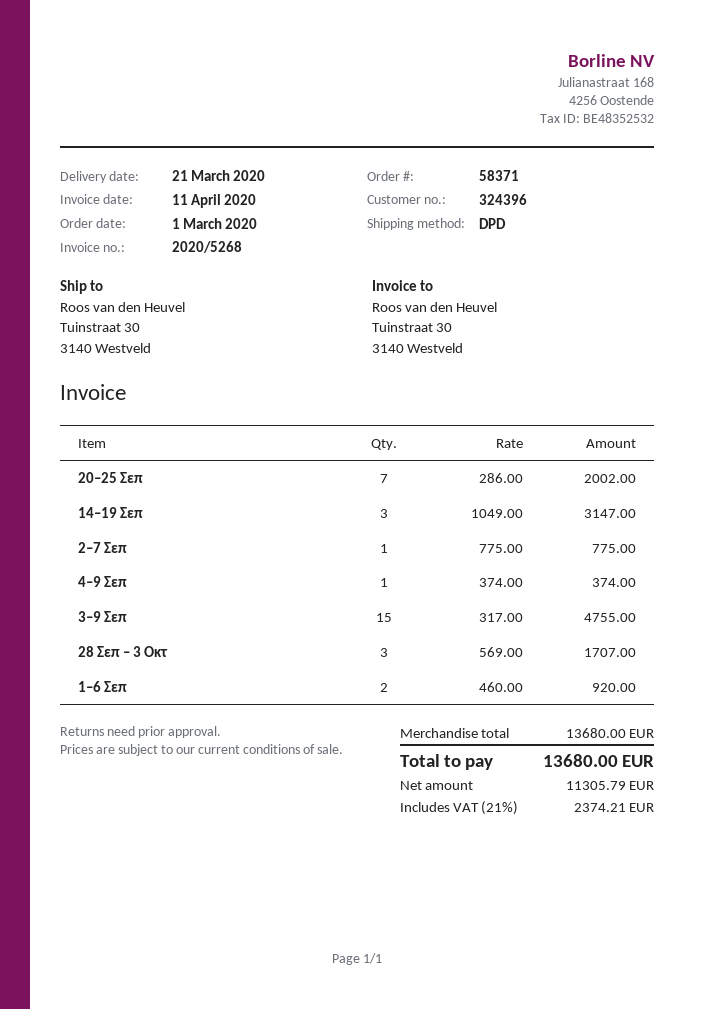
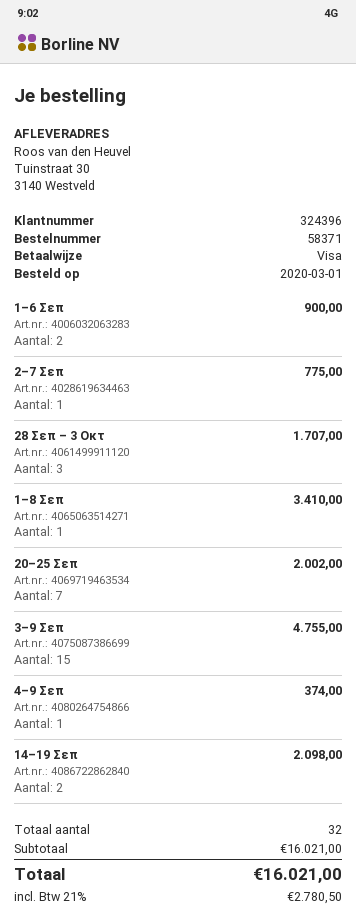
14–19 Σεπ: 3 for 3147.00 -> 2 for 2098.00
1–6 Σεπ: 2 for 920.00 -> 2 for 900.00
1–8 Σεπ: none -> 1 for 3410.00
subtotal: 13680.00 -> 16021.00
tax: 21% = 2374.21 -> 21% = 2780.50
total: 13680.00 -> 16021.00

